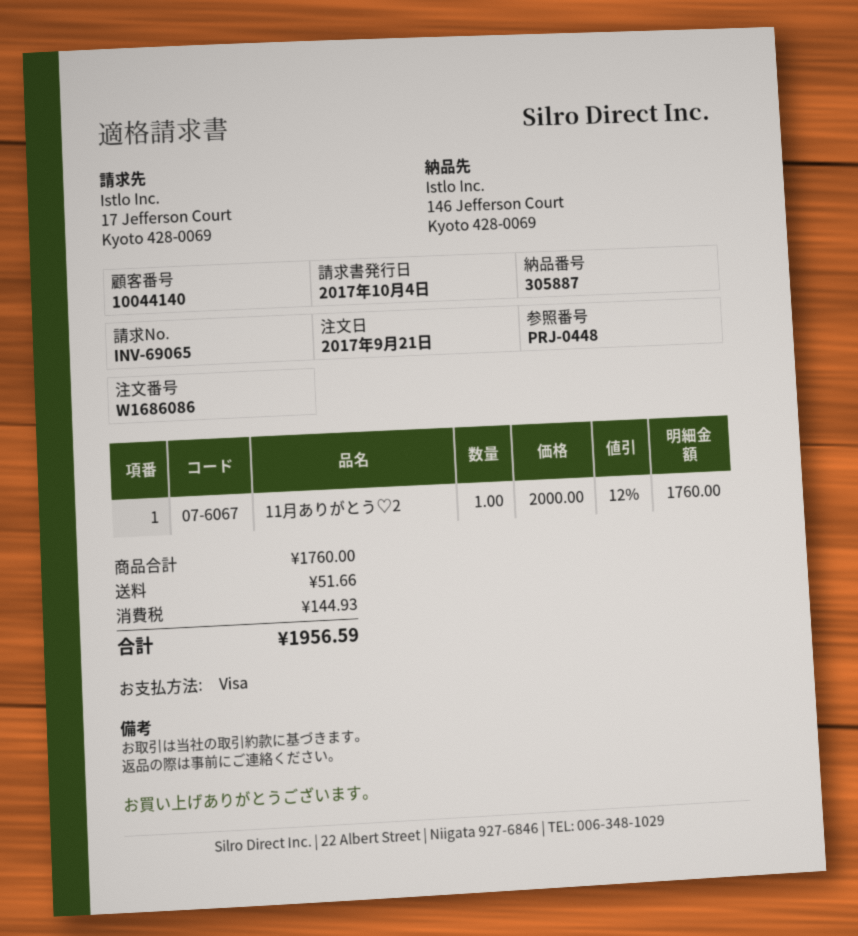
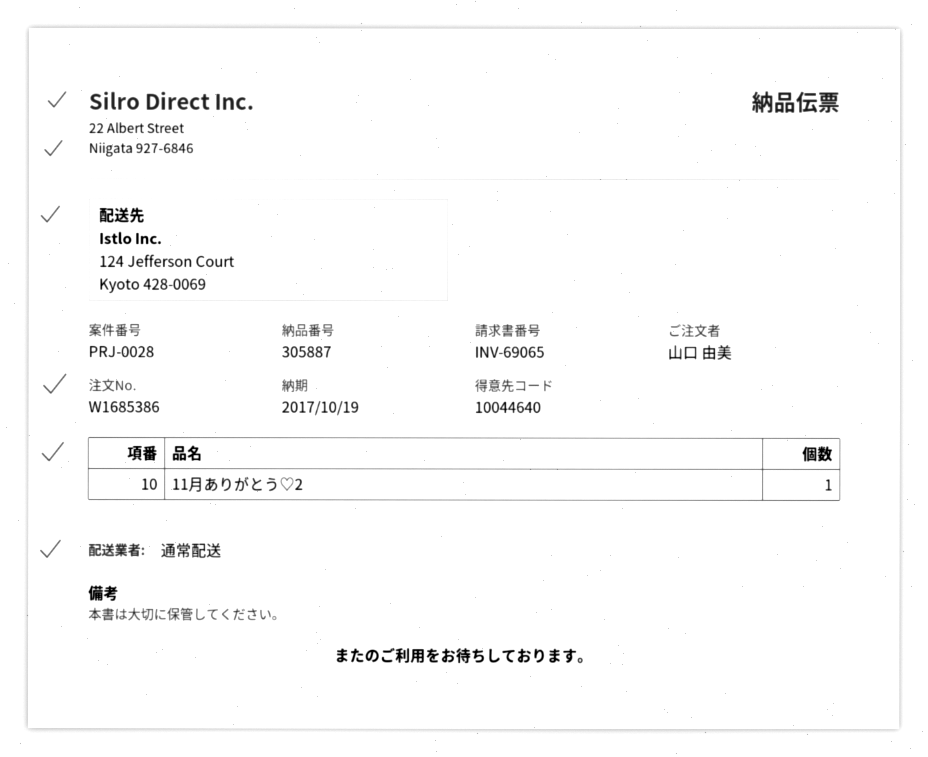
order number: W1686086 -> W1685386
customer number: 10044140 -> 10044640
reference: PRJ-0448 -> PRJ-0028
ship to: 146 Jefferson Court, Kyoto 428-0069 -> 124 Jefferson Court, Kyoto 428-0069

